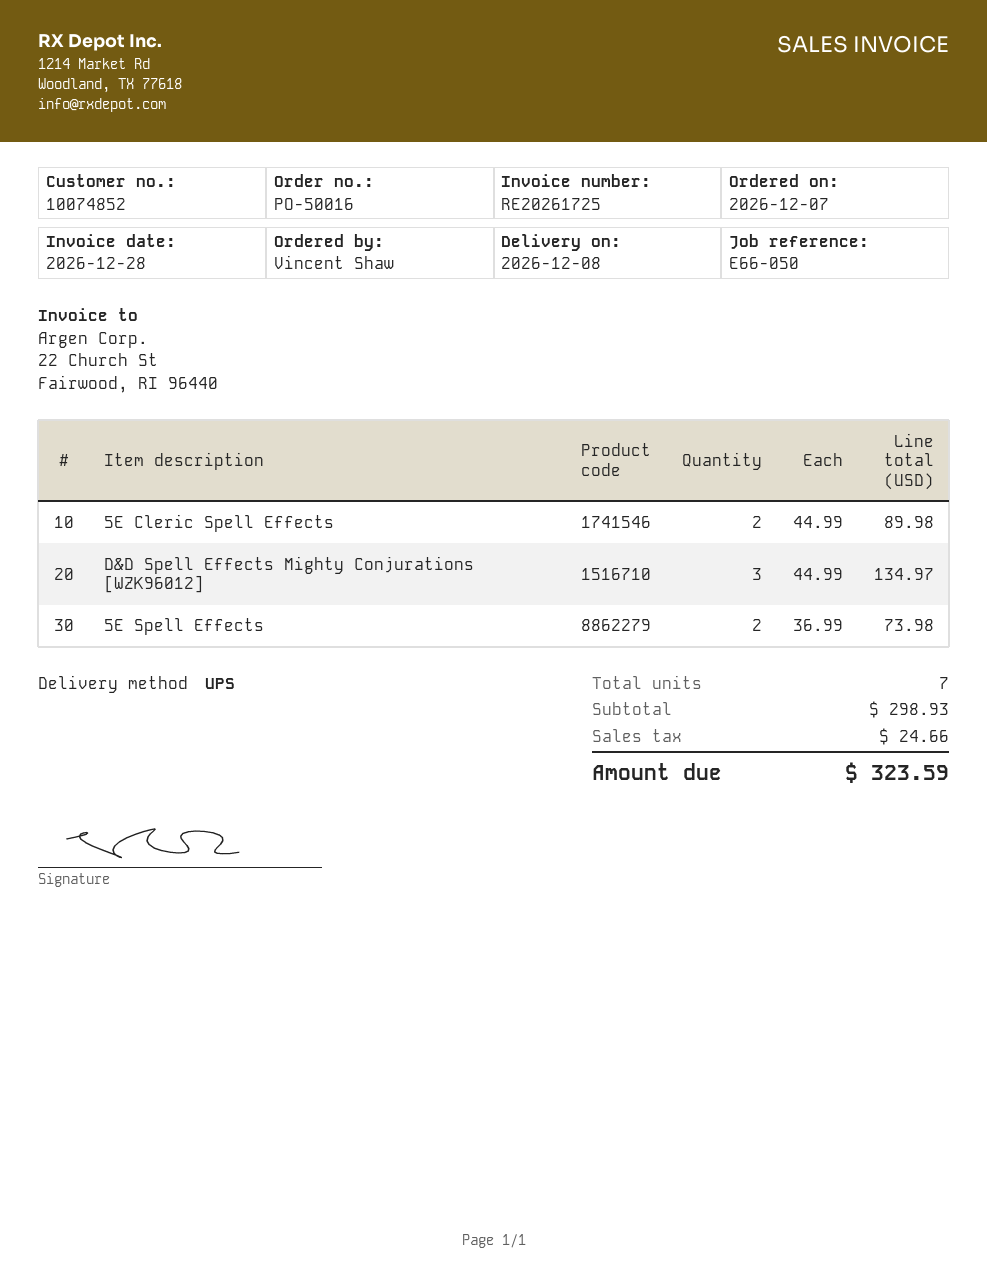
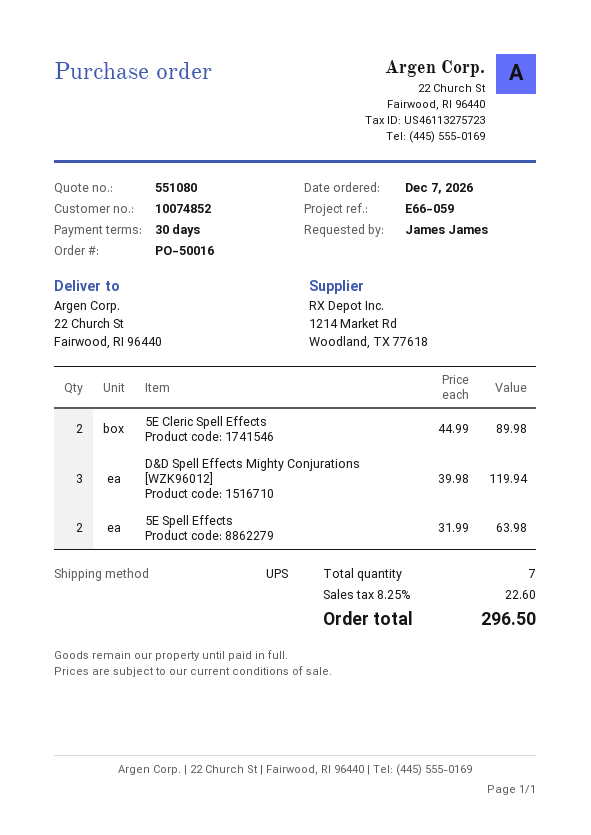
reference: E66-050 -> E66-059
ordered by: Vincent Shaw -> James James
D&D Spell Effects Mighty Conjurations [WZK96012]: 3 x 44.99 = 134.97 -> 3 x 39.98 = 119.94
5E Spell Effects: 2 x 36.99 = 73.98 -> 2 x 31.99 = 63.98
tax: 24.66 -> 22.60
total: 323.59 -> 296.50

